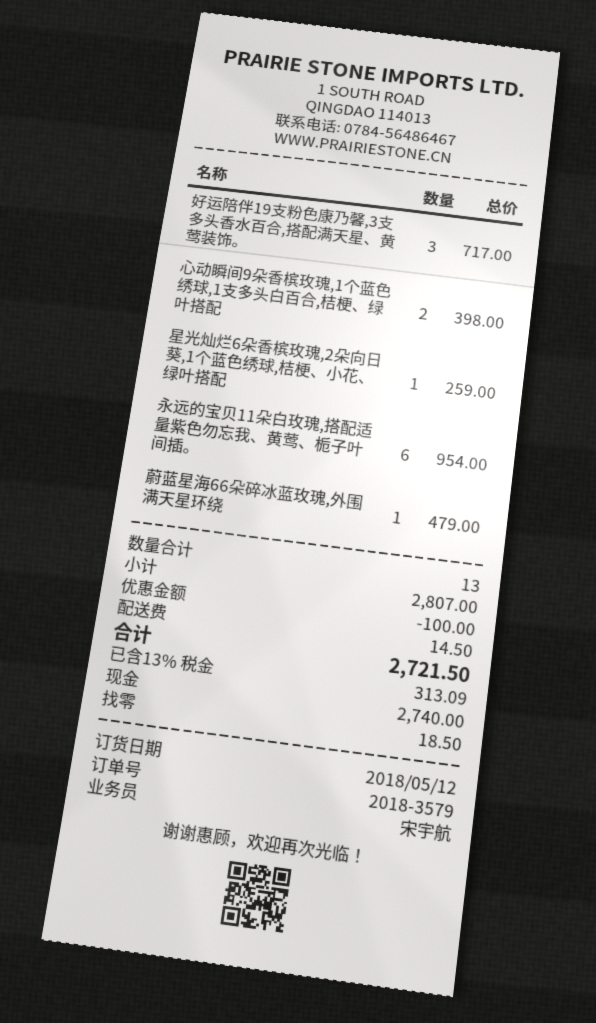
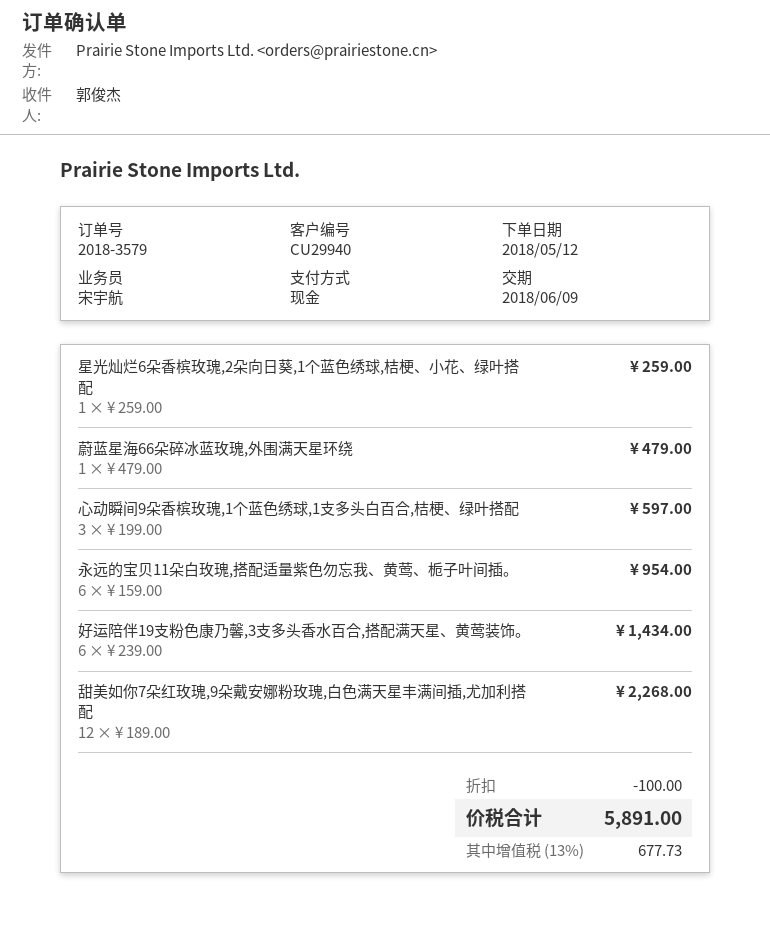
好运陪伴19支粉色康乃馨,3支多头香水百合,搭配满天星、黄莺装饰。: 3 for 717.00 -> 6 for 1434.00
心动瞬间9朵香槟玫瑰,1个蓝色绣球,1支多头白百合,桔梗、绿叶搭配: 2 for 398.00 -> 3 for 597.00
甜美如你7朵红玫瑰,9朵戴安娜粉玫瑰,白色满天星丰满间插,尤加利搭配: none -> 12 for 2268.00
shipping: 14.50 -> none
tax: 13% = 313.09 -> 13% = 677.73
total: 2721.50 -> 5891.00

